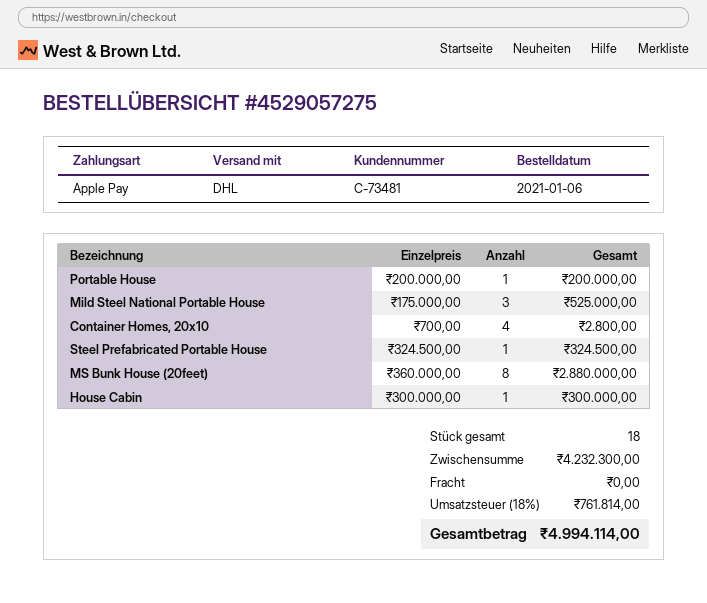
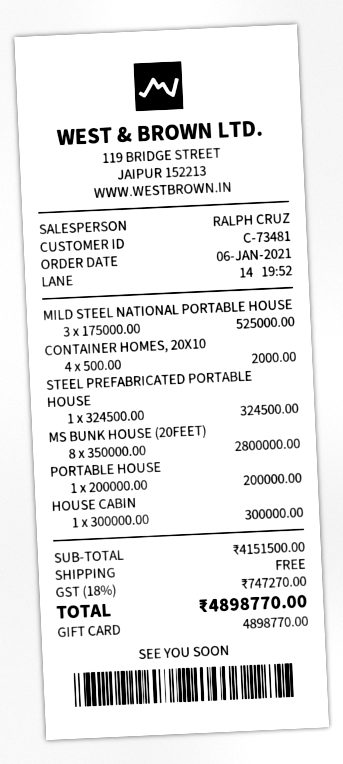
payment method: Apple Pay -> gift card
Container Homes, 20x10: 4 x 700.00 = 2800.00 -> 4 x 500.00 = 2000.00
MS Bunk House (20feet): 8 x 360000.00 = 2880000.00 -> 8 x 350000.00 = 2800000.00
subtotal: 4232300.00 -> 4151500.00
tax: 18% = 761814.00 -> 18% = 747270.00
total: 4994114.00 -> 4898770.00

